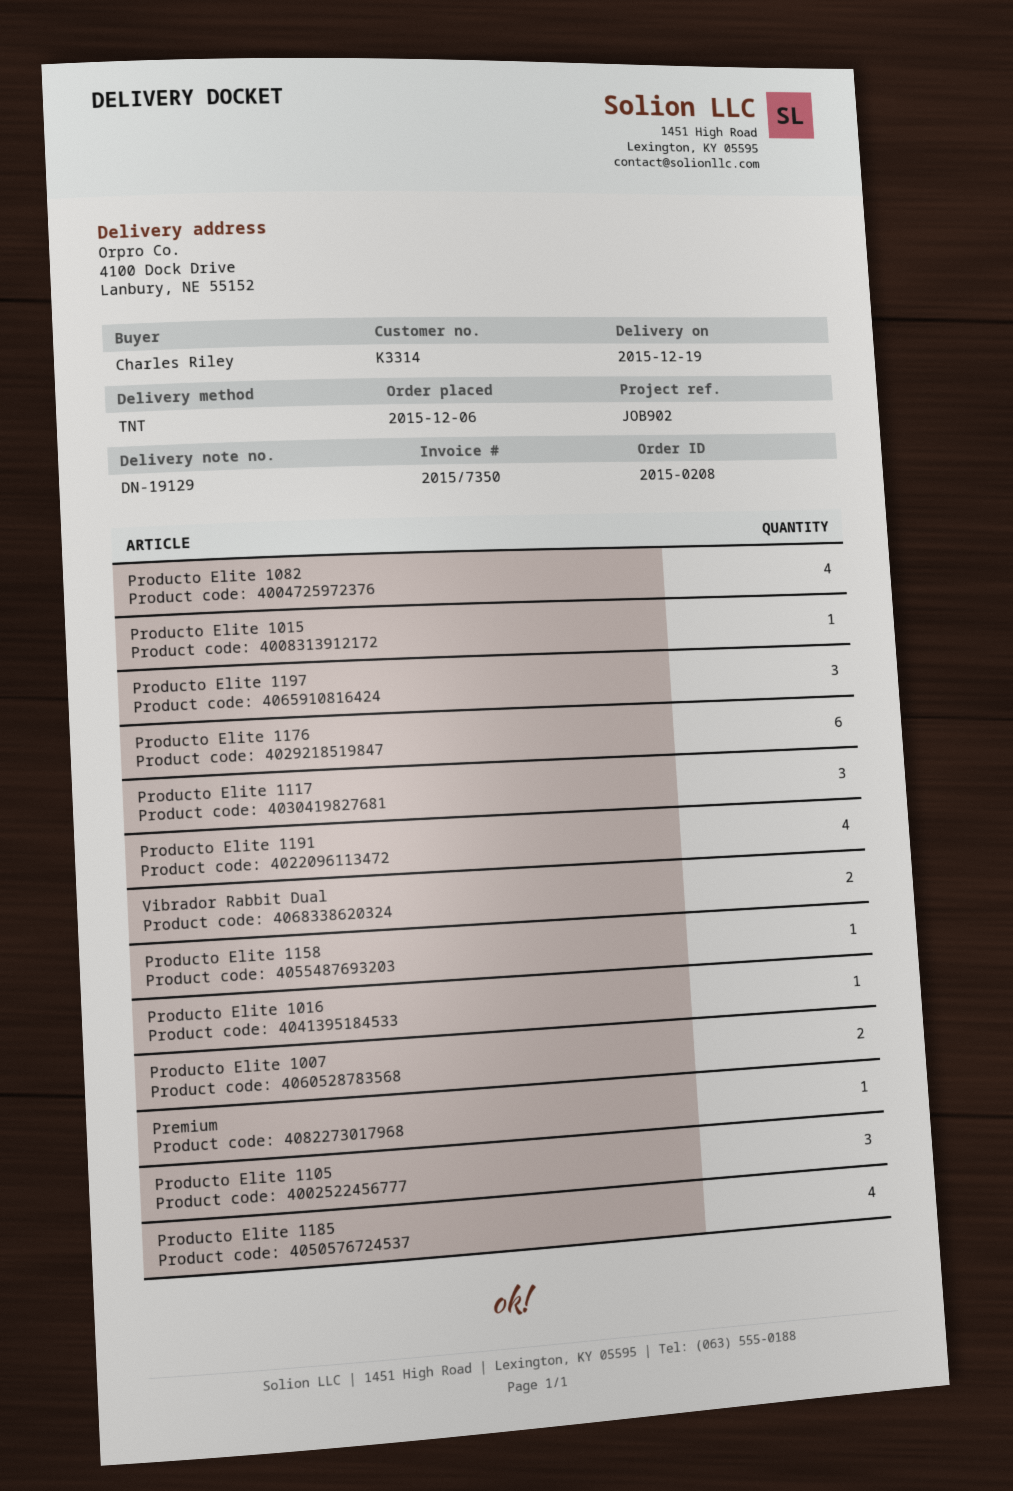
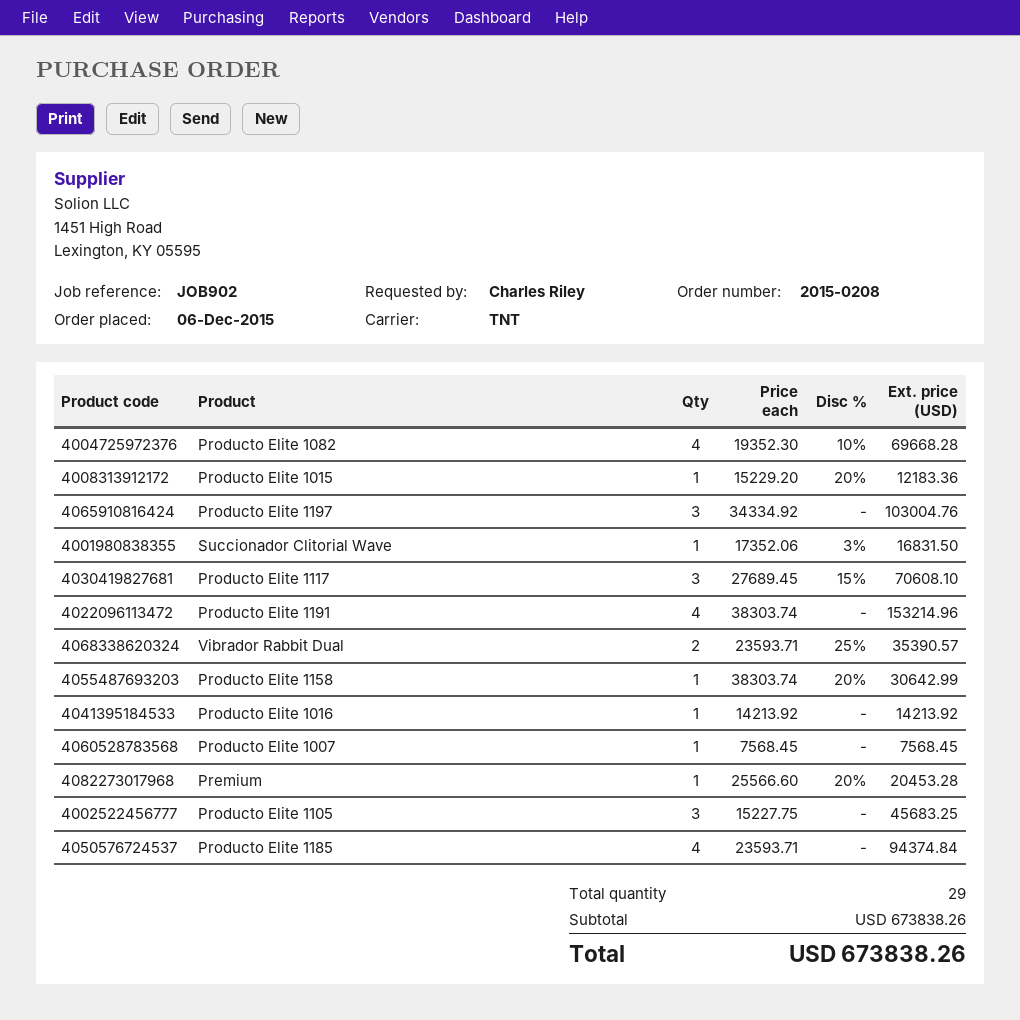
Producto Elite 1176: 6 -> none
Producto Elite 1007: 2 -> 1
Succionador Clitorial Wave: none -> 1

